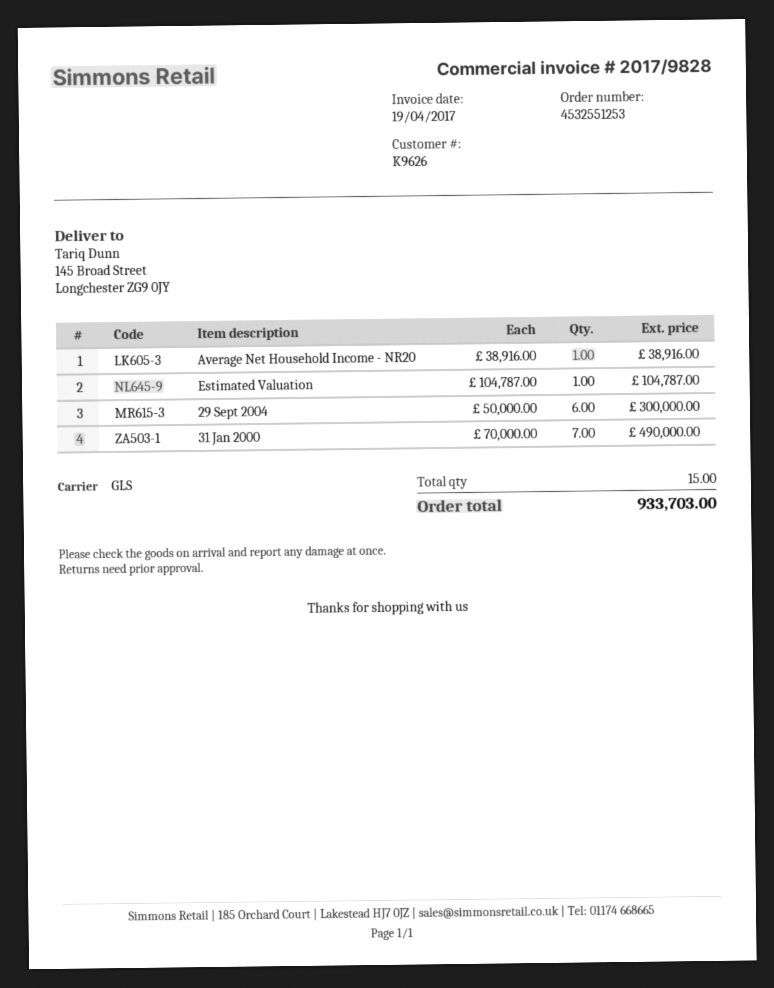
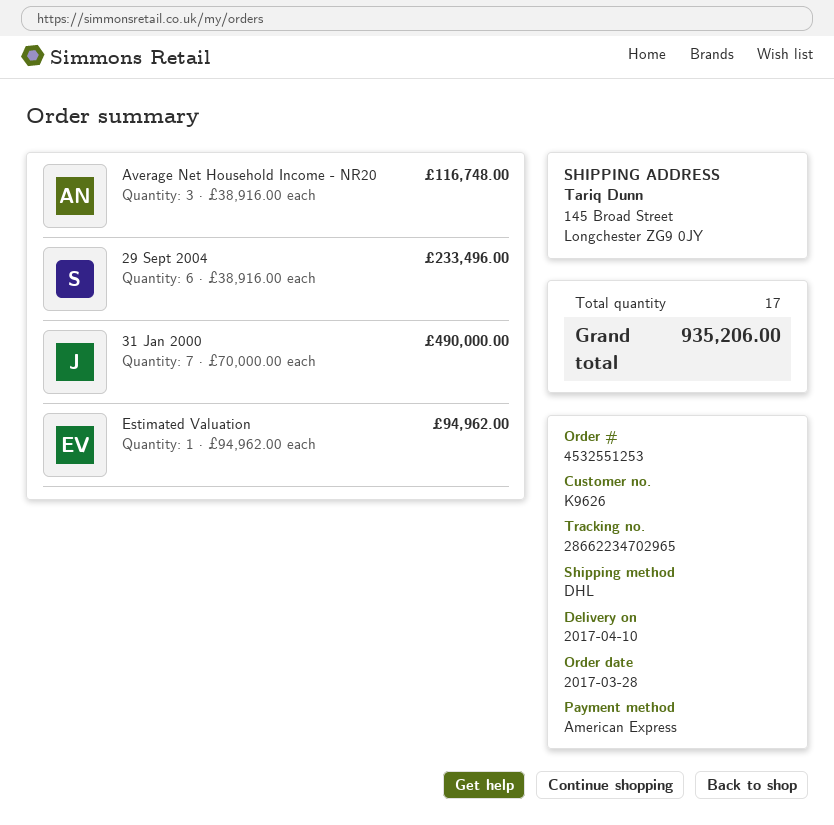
shipping method: GLS -> DHL
Average Net Household Income - NR20: 1 x 38916.00 = 38916.00 -> 3 x 38916.00 = 116748.00
Estimated Valuation: 1 x 104787.00 = 104787.00 -> 1 x 94962.00 = 94962.00
29 Sept 2004: 6 x 50000.00 = 300000.00 -> 6 x 38916.00 = 233496.00
total quantity: 15 -> 17
total: 933703.00 -> 935206.00

